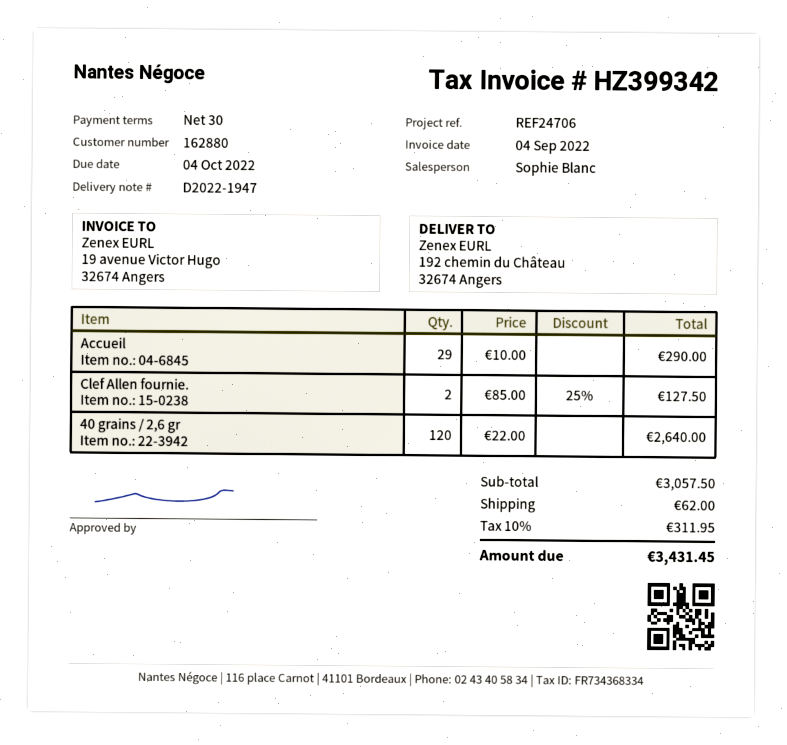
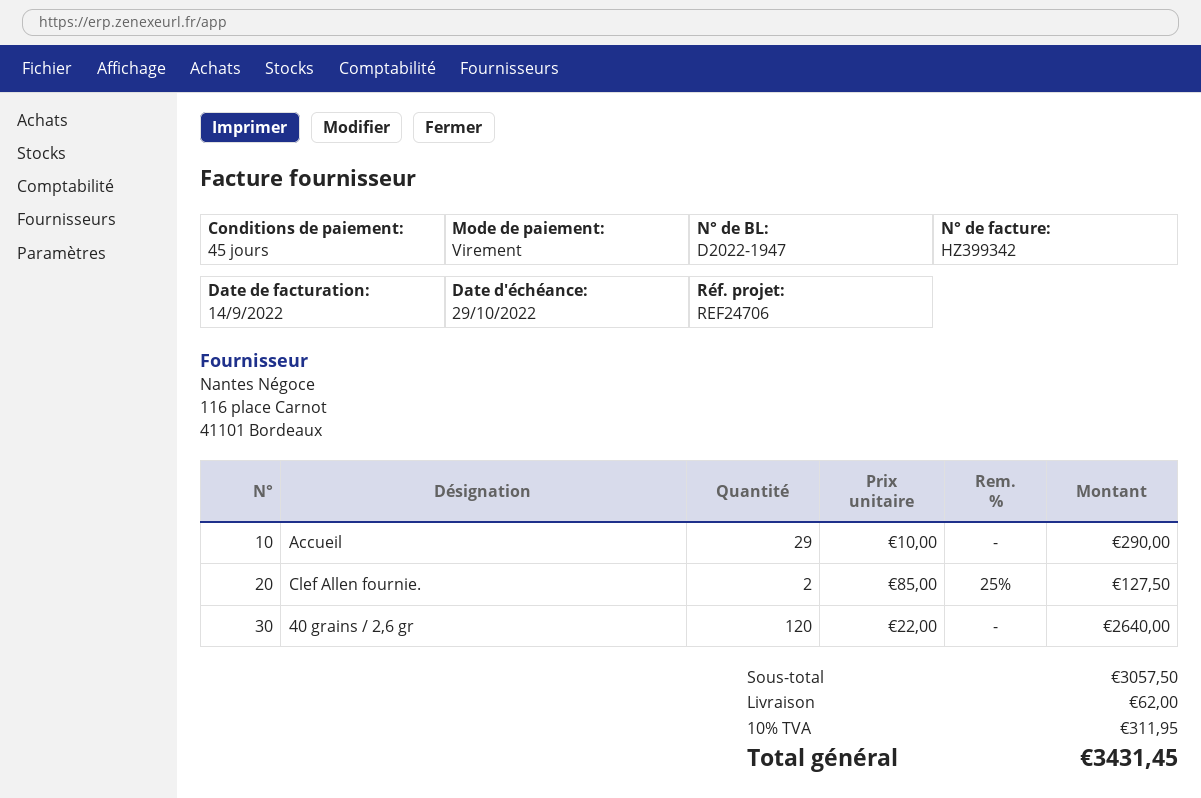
invoice date: 2022-09-04 -> 2022-09-14
payment terms: 30 days -> 45 days
due date: 2022-10-04 -> 2022-10-29

